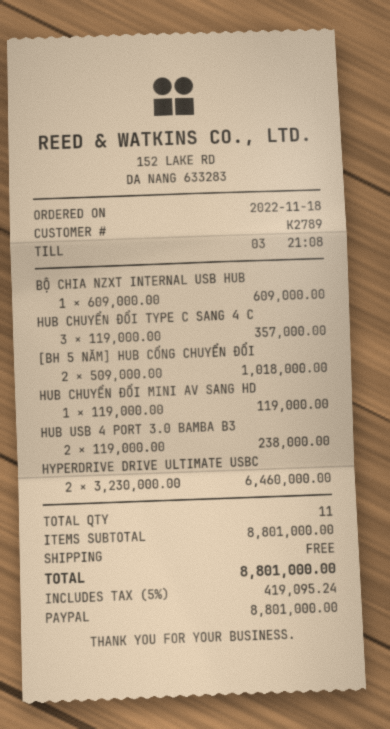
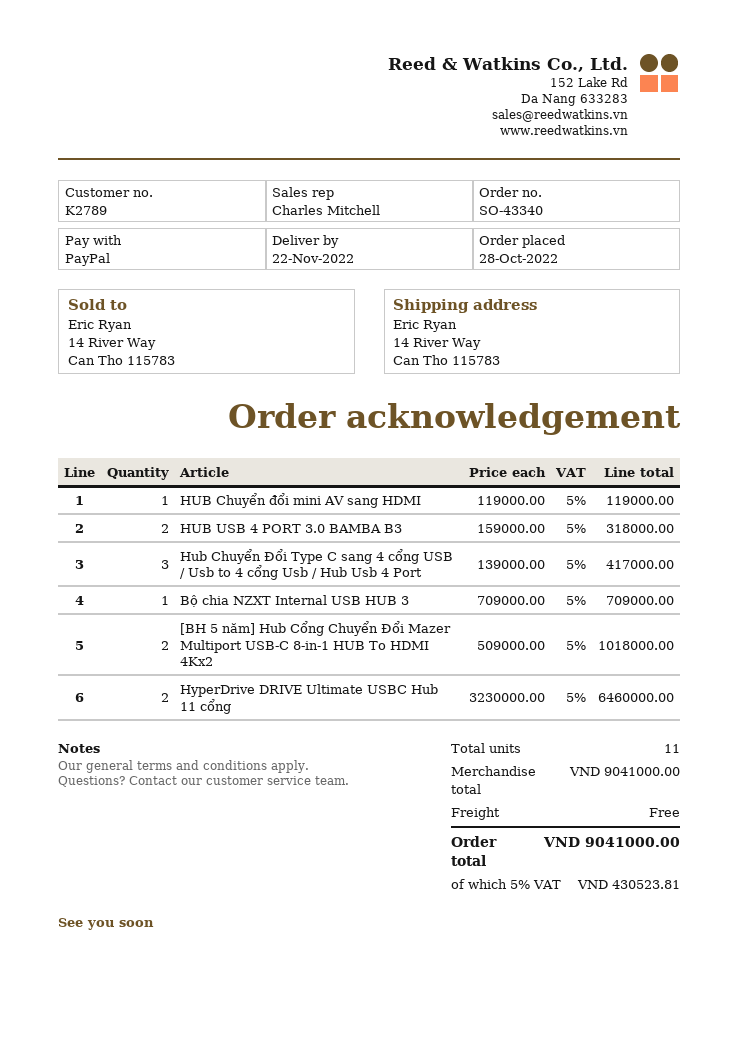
order date: 2022-11-18 -> 2022-10-28
BỘ CHIA NZXT INTERNAL USB HUB: 1 x 609000.00 = 609000.00 -> 1 x 709000.00 = 709000.00
HUB CHUYỂN ĐỔI TYPE C SANG 4 C: 3 x 119000.00 = 357000.00 -> 3 x 139000.00 = 417000.00
HUB USB 4 PORT 3.0 BAMBA B3: 2 x 119000.00 = 238000.00 -> 2 x 159000.00 = 318000.00
subtotal: 8801000.00 -> 9041000.00
tax: 5% = 419095.24 -> 5% = 430523.81
total: 8801000.00 -> 9041000.00

